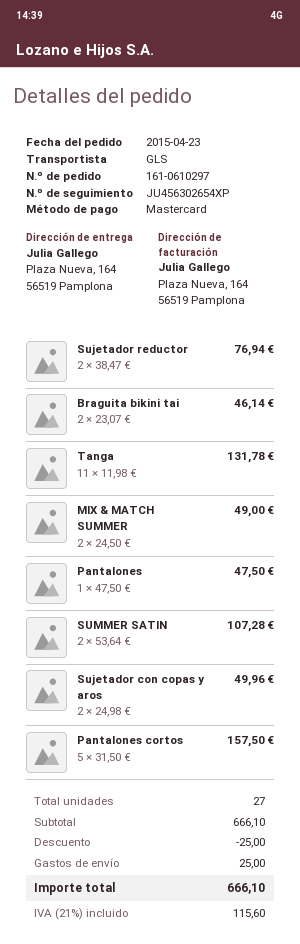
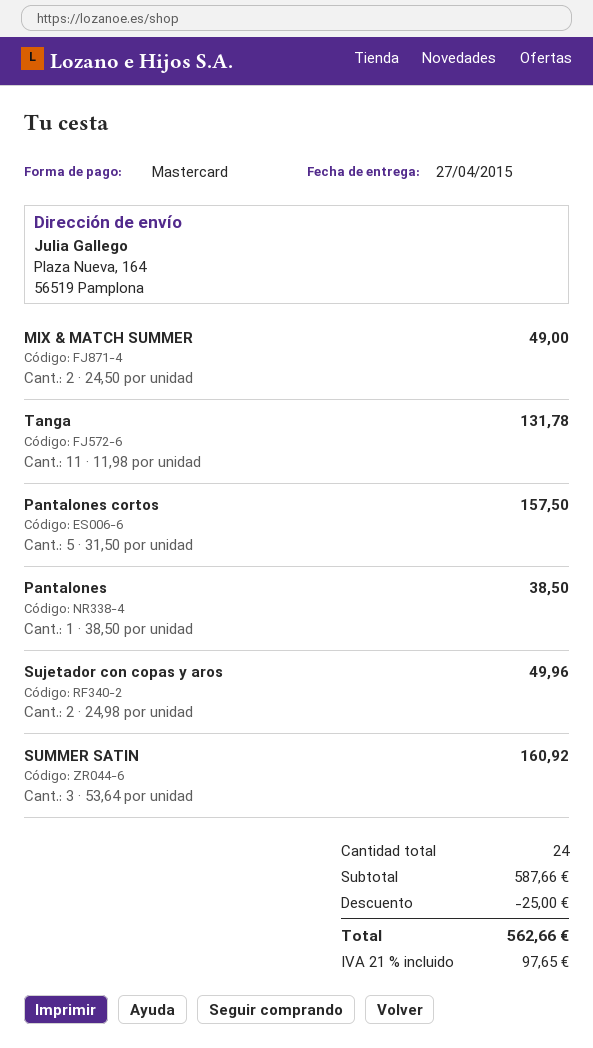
Sujetador reductor: 2 x 38.47 = 76.94 -> none
Braguita bikini tai: 2 x 23.07 = 46.14 -> none
Pantalones: 1 x 47.50 = 47.50 -> 1 x 38.50 = 38.50
SUMMER SATIN: 2 x 53.64 = 107.28 -> 3 x 53.64 = 160.92
total quantity: 27 -> 24
subtotal: 666.10 -> 587.66
shipping: 25.00 -> none
tax: 21% = 115.60 -> 21% = 97.65
total: 666.10 -> 562.66

